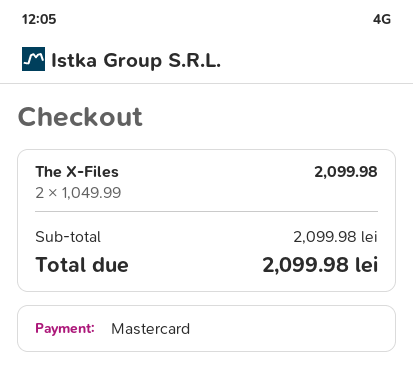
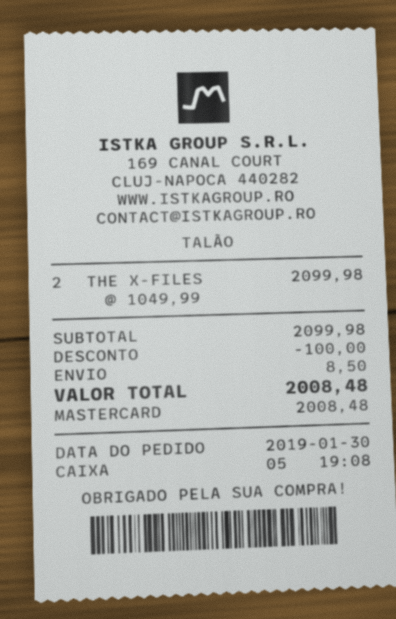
discount: none -> 100.00
shipping: none -> 8.50
total: 2099.98 -> 2008.48

